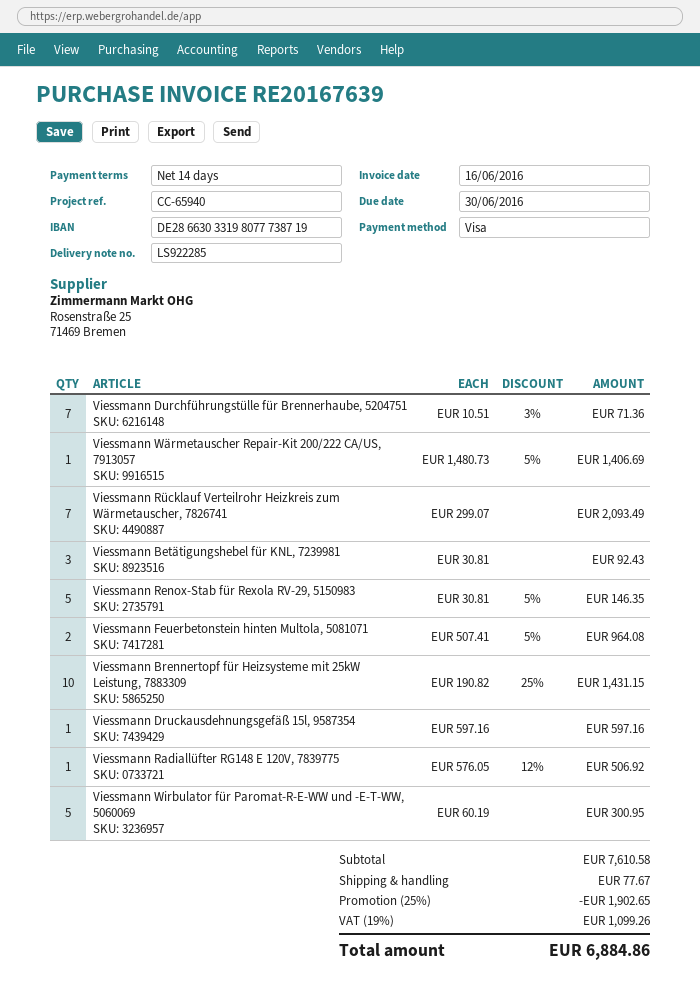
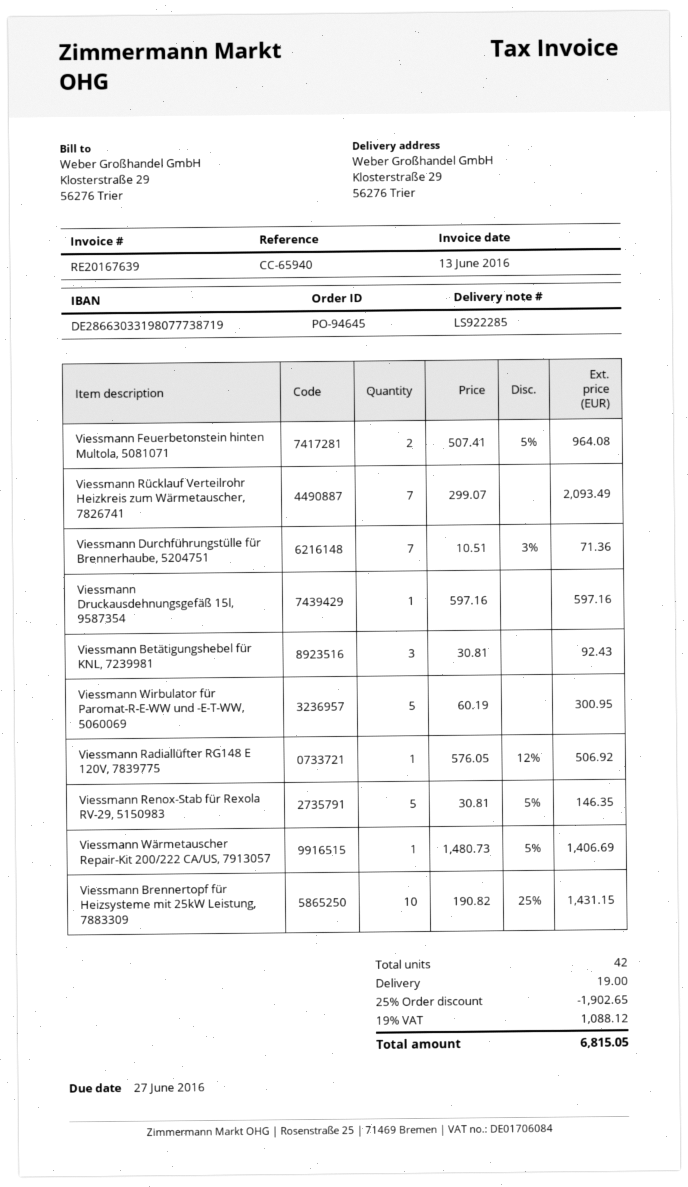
invoice date: 2016-06-16 -> 2016-06-13
due date: 2016-06-30 -> 2016-06-27
shipping: 77.67 -> 19.00
tax: 19% = 1099.26 -> 19% = 1088.12
total: 6884.86 -> 6815.05

